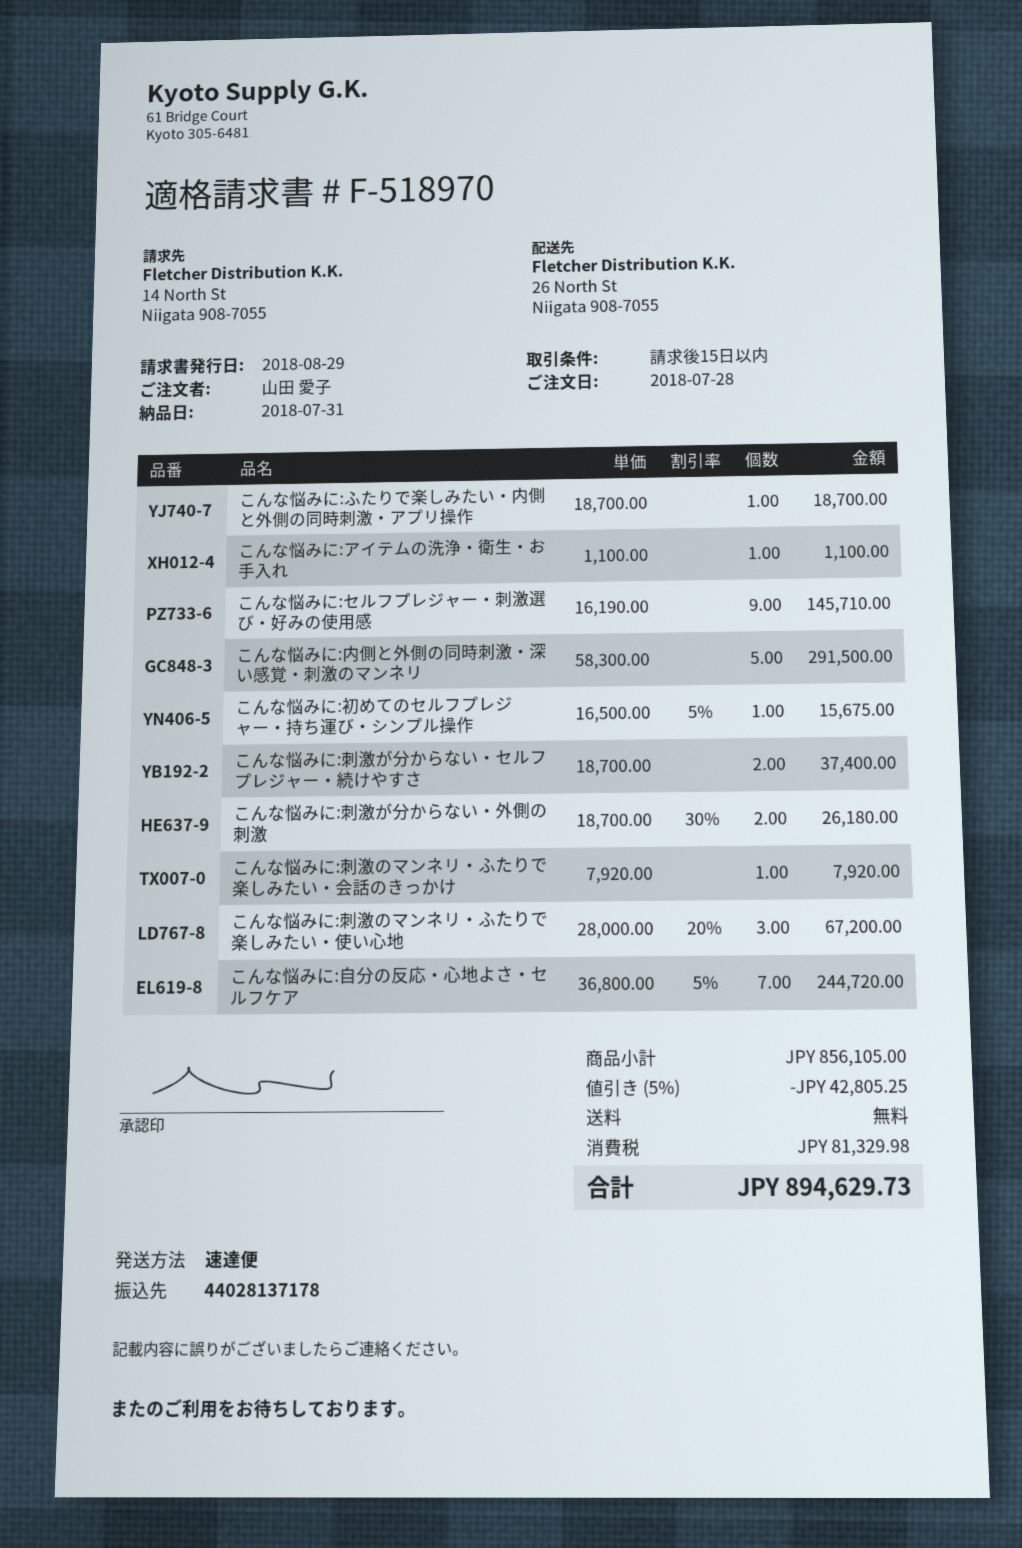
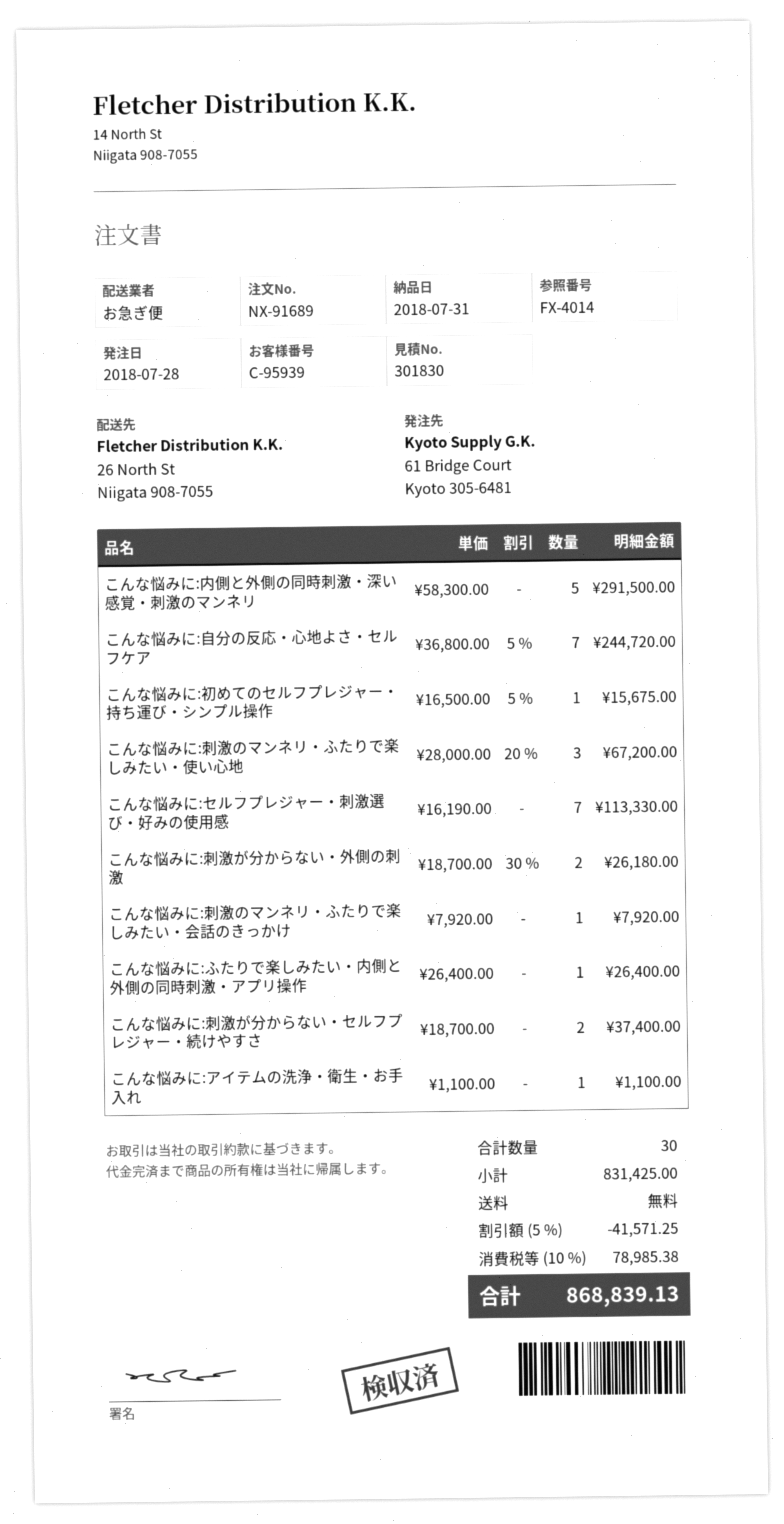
こんな悩みに:ふたりで楽しみたい・内側と外側の同時刺激・アプリ操作: 1 x 18700.00 = 18700.00 -> 1 x 26400.00 = 26400.00
こんな悩みに:セルフプレジャー・刺激選び・好みの使用感: 9 x 16190.00 = 145710.00 -> 7 x 16190.00 = 113330.00
subtotal: 856105.00 -> 831425.00
discount: 5% = 42805.25 -> 5% = 41571.25
tax: 81329.98 -> 78985.38
total: 894629.73 -> 868839.13

